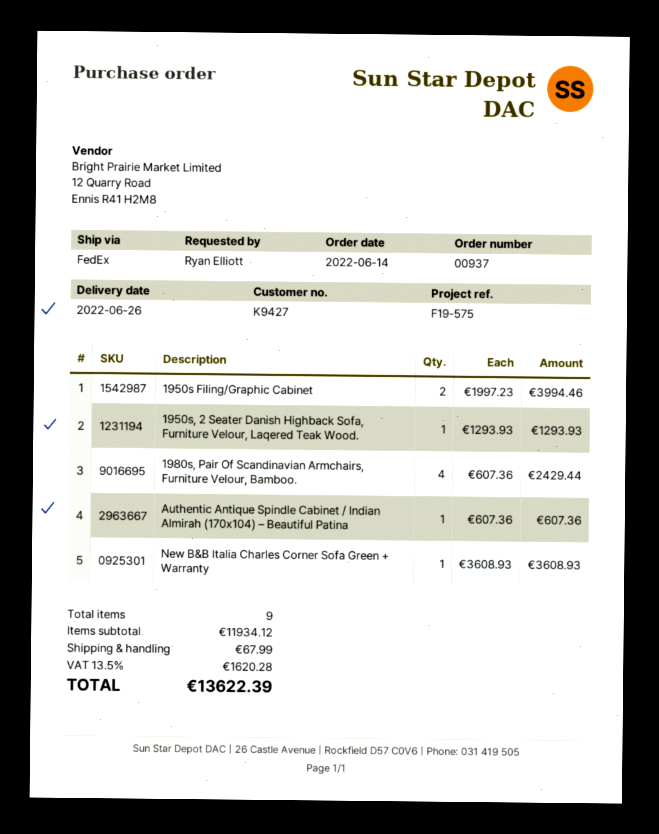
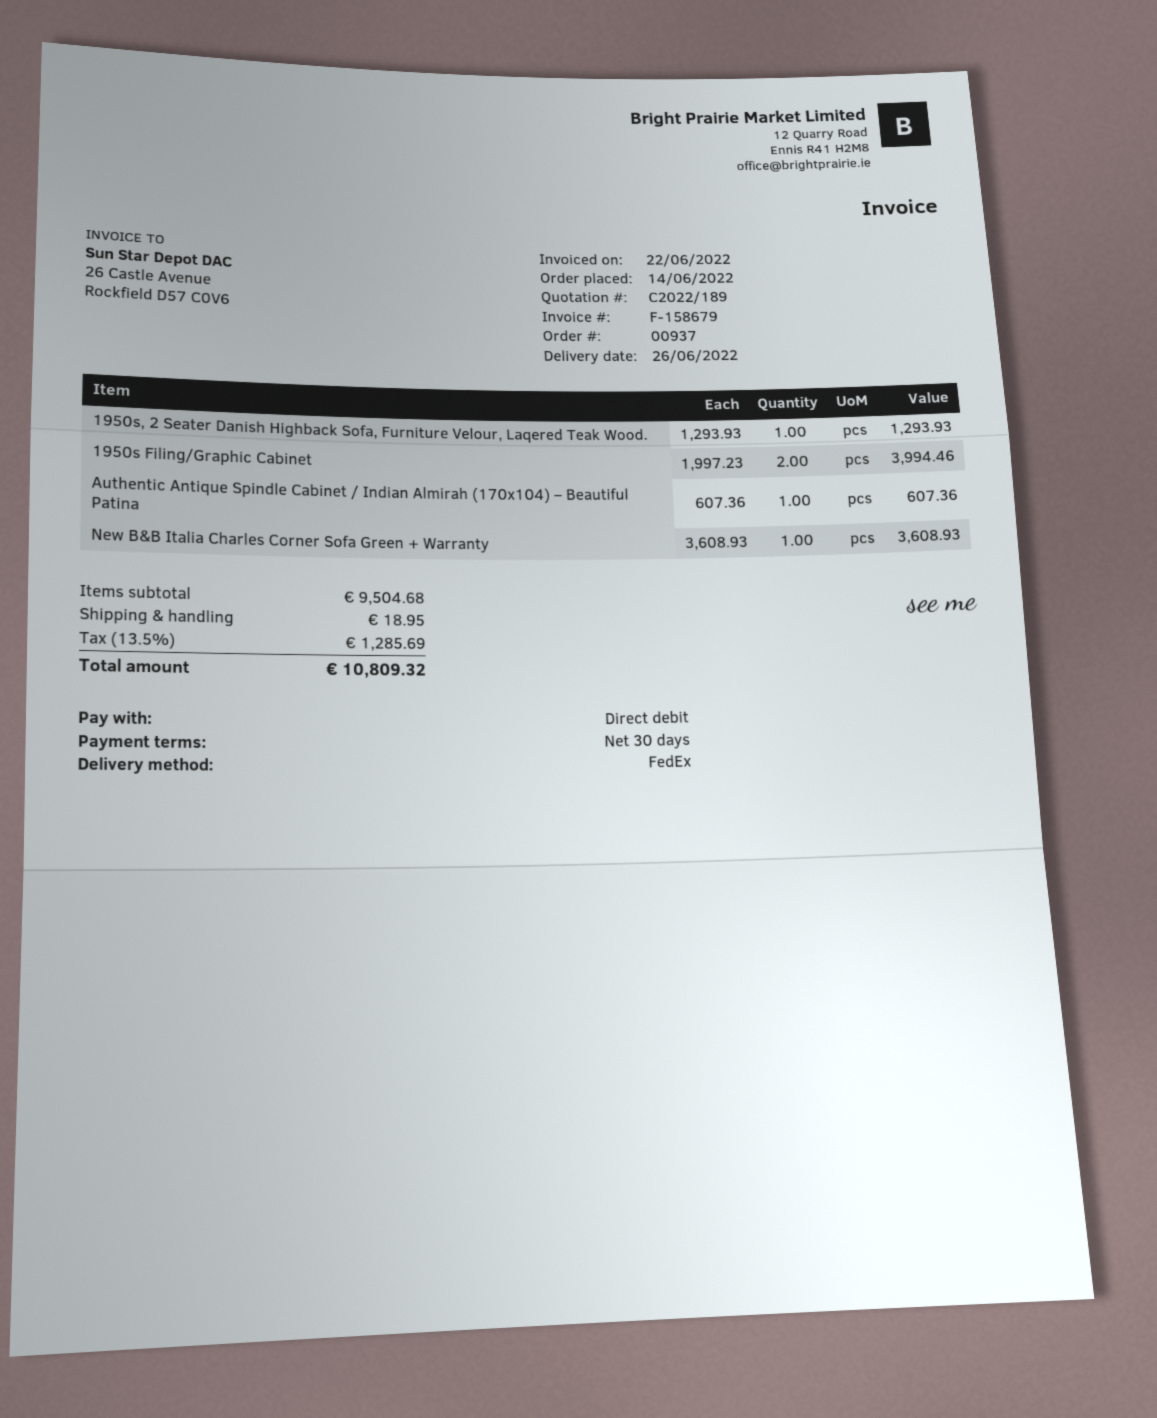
1980s, Pair Of Scandinavian Armchairs, Furniture Velour, Bamboo.: 4 x 607.36 = 2429.44 -> none
subtotal: 11934.12 -> 9504.68
shipping: 67.99 -> 18.95
tax: 13.5% = 1620.28 -> 13.5% = 1285.69
total: 13622.39 -> 10809.32

